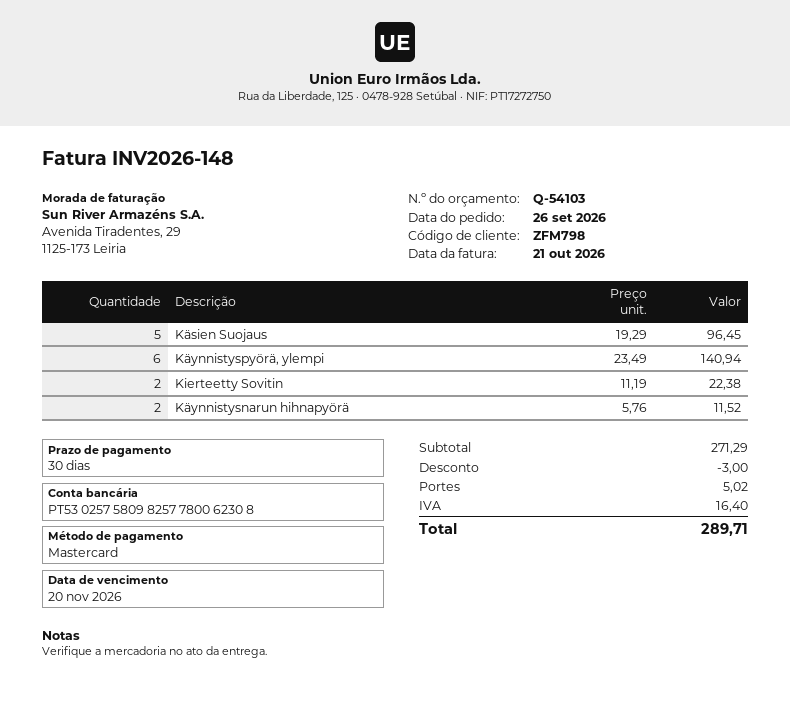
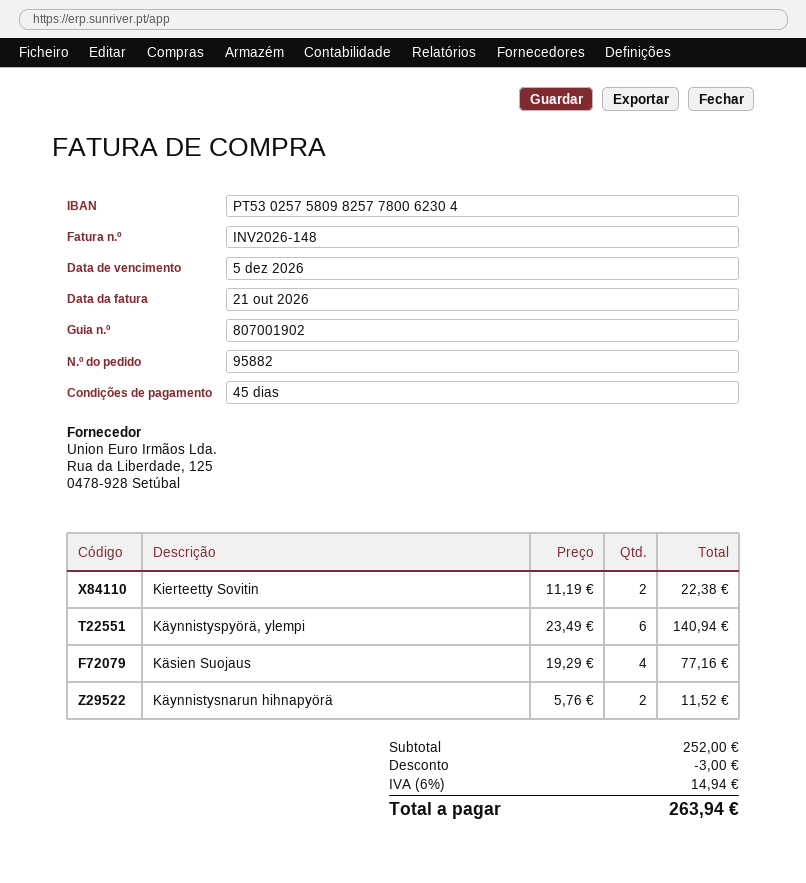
payment terms: 30 days -> 45 days
due date: 2026-11-20 -> 2026-12-05
bank account: PT53025758098257780062308 -> PT53025758098257780062304
Käsien Suojaus: 5 x 19.29 = 96.45 -> 4 x 19.29 = 77.16
subtotal: 271.29 -> 252.00
shipping: 5.02 -> none
tax: 16.40 -> 14.94
total: 289.71 -> 263.94

